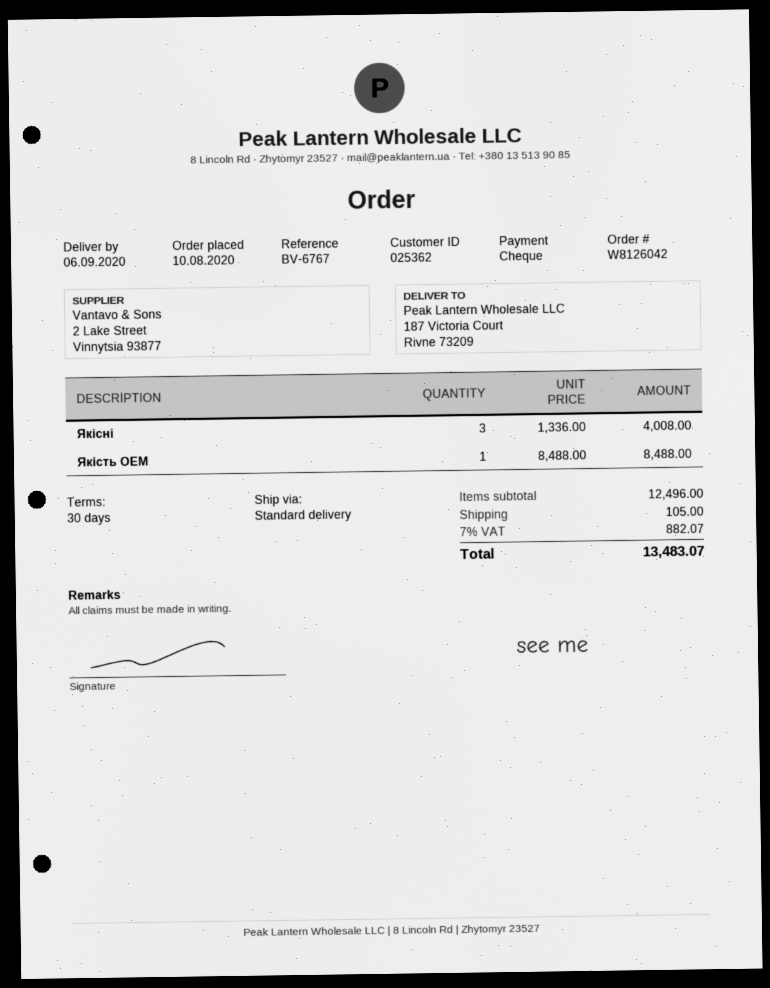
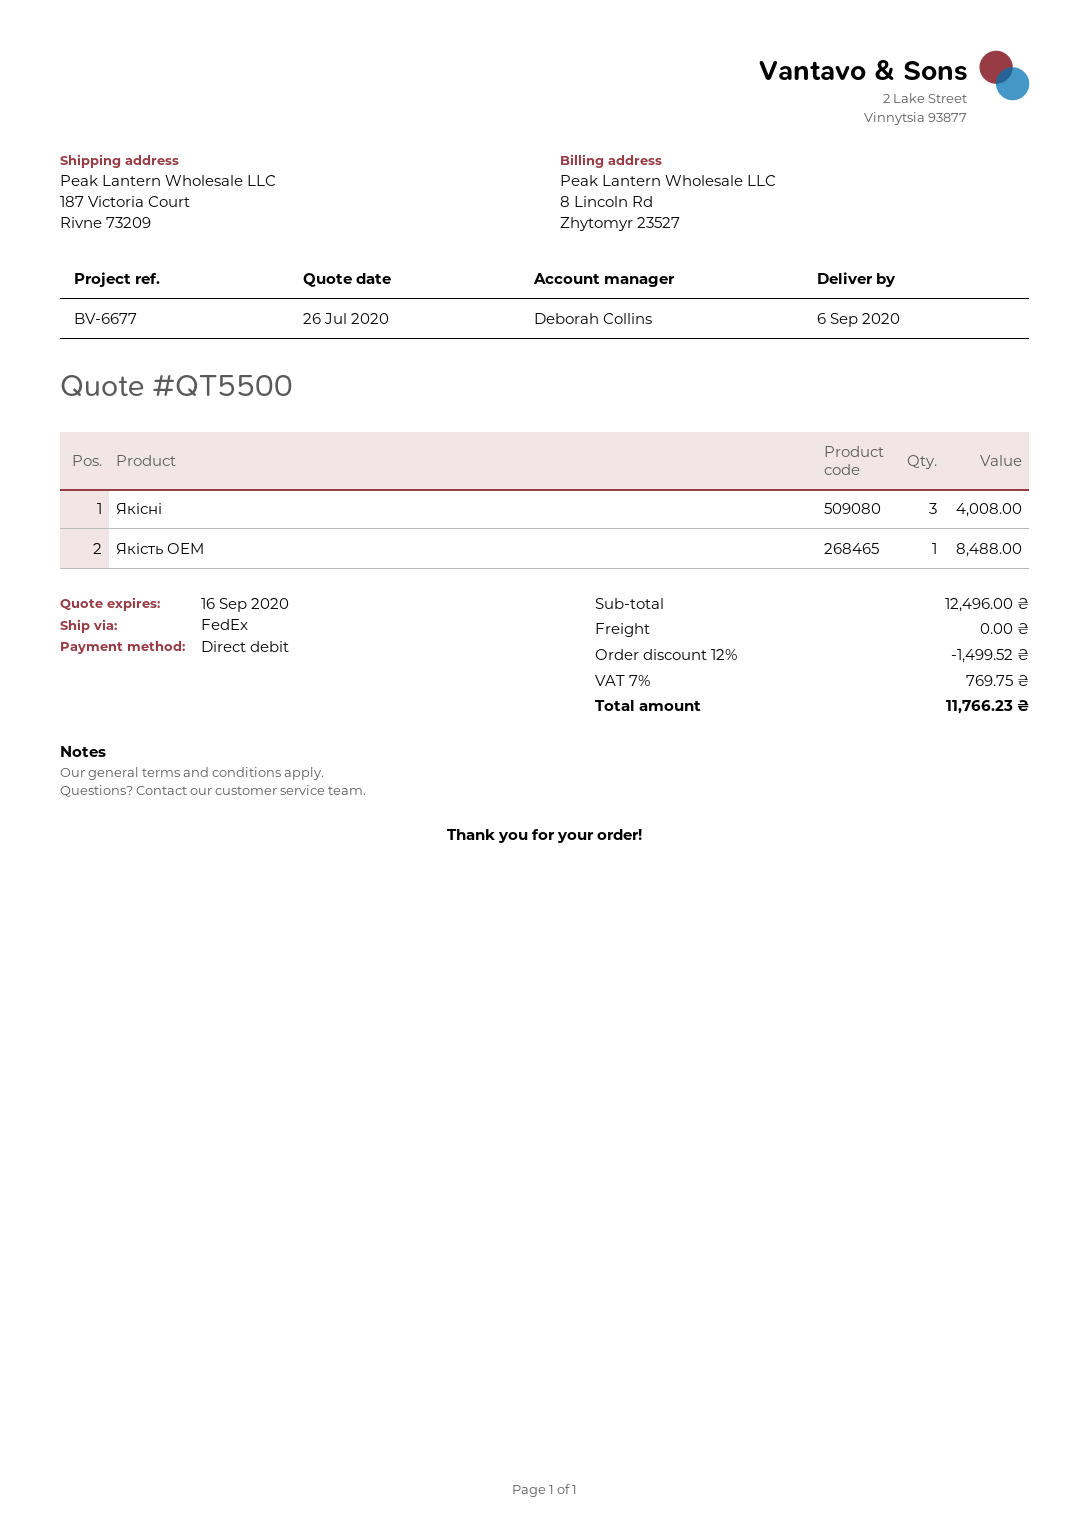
reference: BV-6767 -> BV-6677
payment method: cheque -> direct debit
shipping method: standard -> FedEx
discount: none -> 12% = 1499.52
shipping: 105.00 -> 0.00
tax: 7% = 882.07 -> 7% = 769.75
total: 13483.07 -> 11766.23

